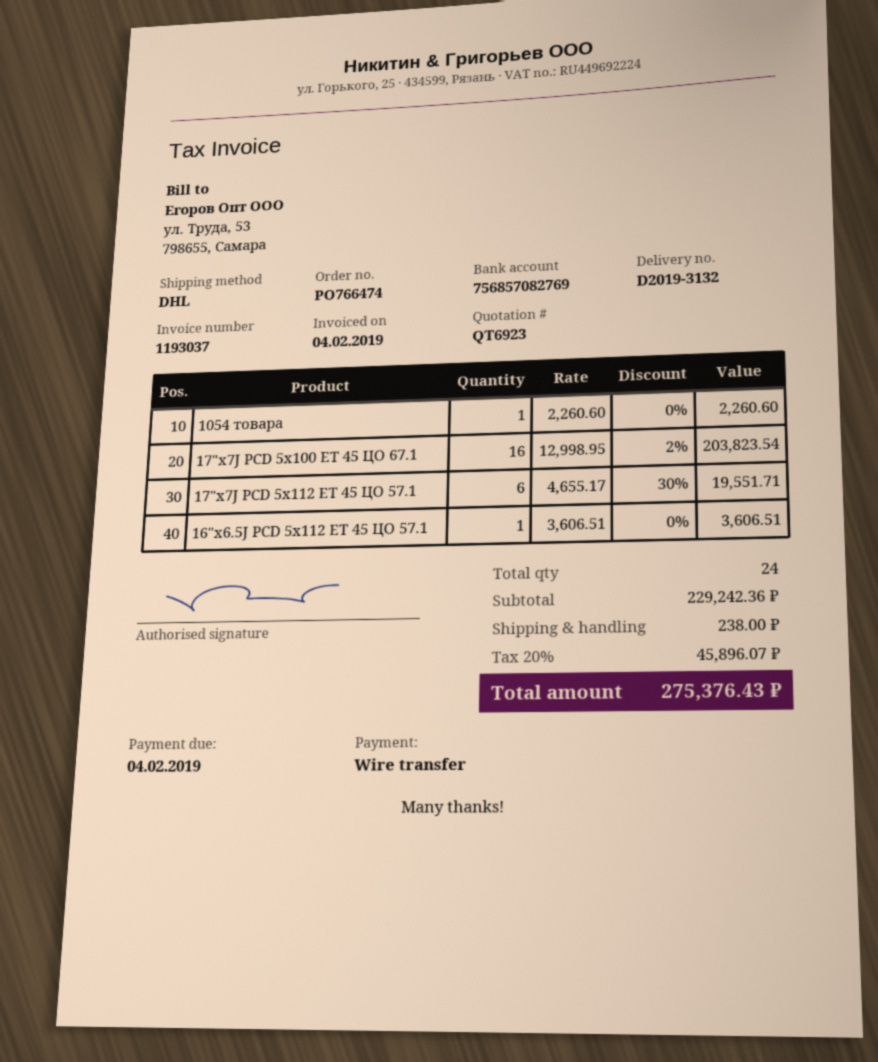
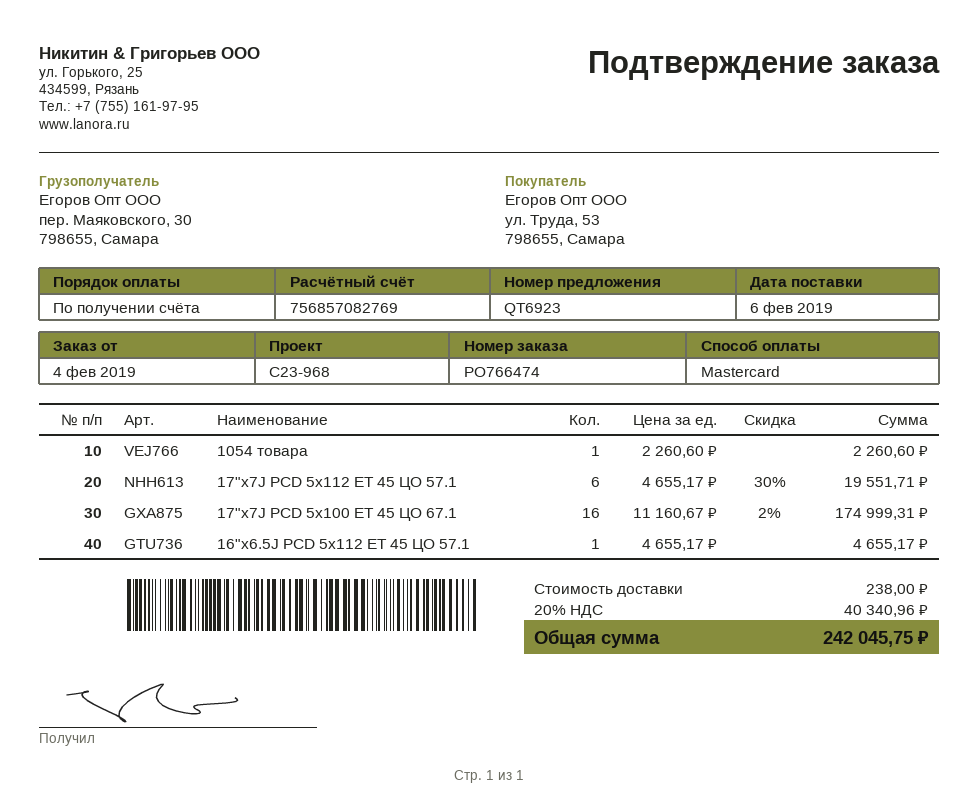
payment method: bank transfer -> Mastercard
17"x7J PCD 5x100 ЕТ 45 ЦО 67.1: 16 x 12998.95 - 2% = 203823.54 -> 16 x 11160.67 - 2% = 174999.31
16"x6.5J PCD 5x112 ЕТ 45 ЦО 57.1: 1 x 3606.51 = 3606.51 -> 1 x 4655.17 = 4655.17
tax: 20% = 45896.07 -> 20% = 40340.96
total: 275376.43 -> 242045.75

